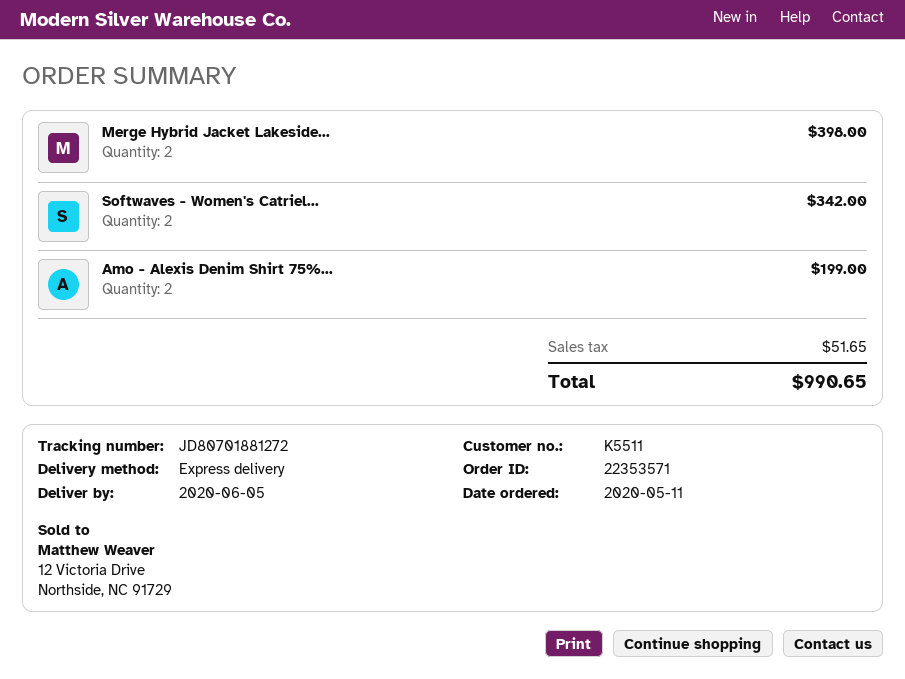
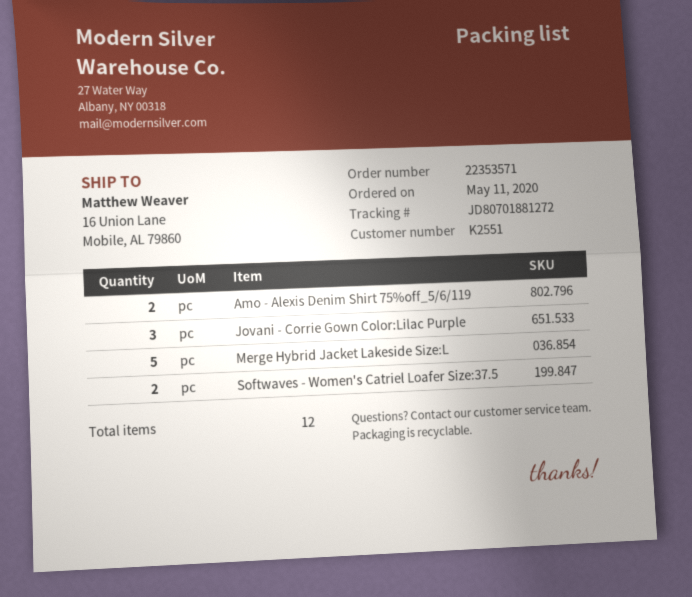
customer number: K5511 -> K2551
Merge Hybrid Jacket Lakeside...: 2 -> 5
Jovani - Corrie Gown Color:Lilac Purple: none -> 3

